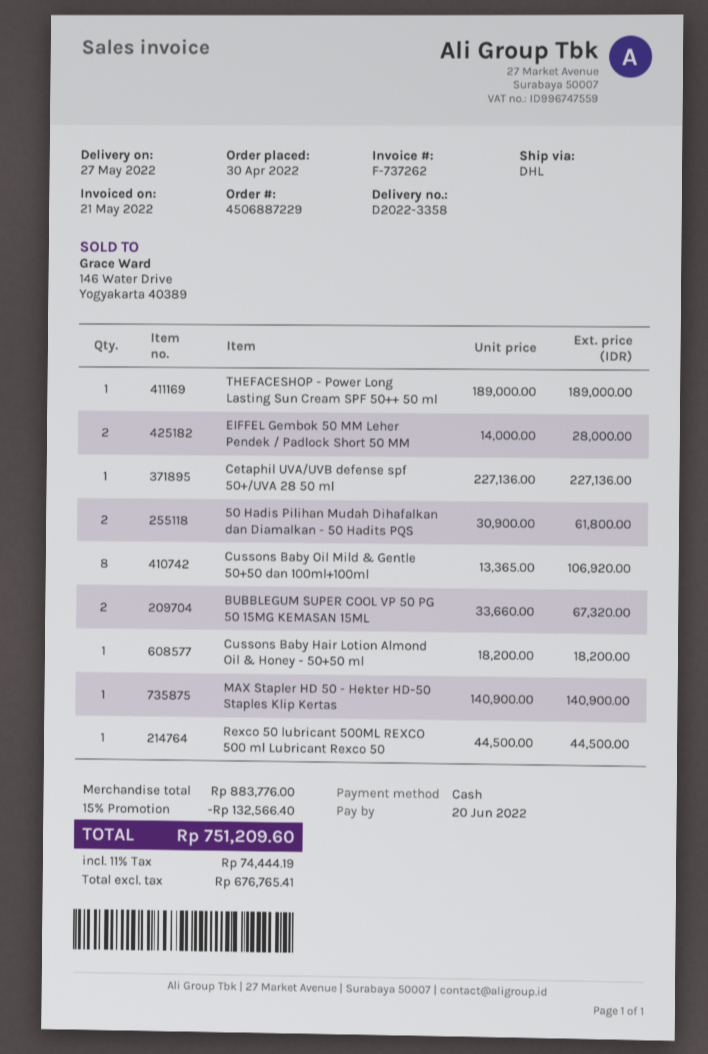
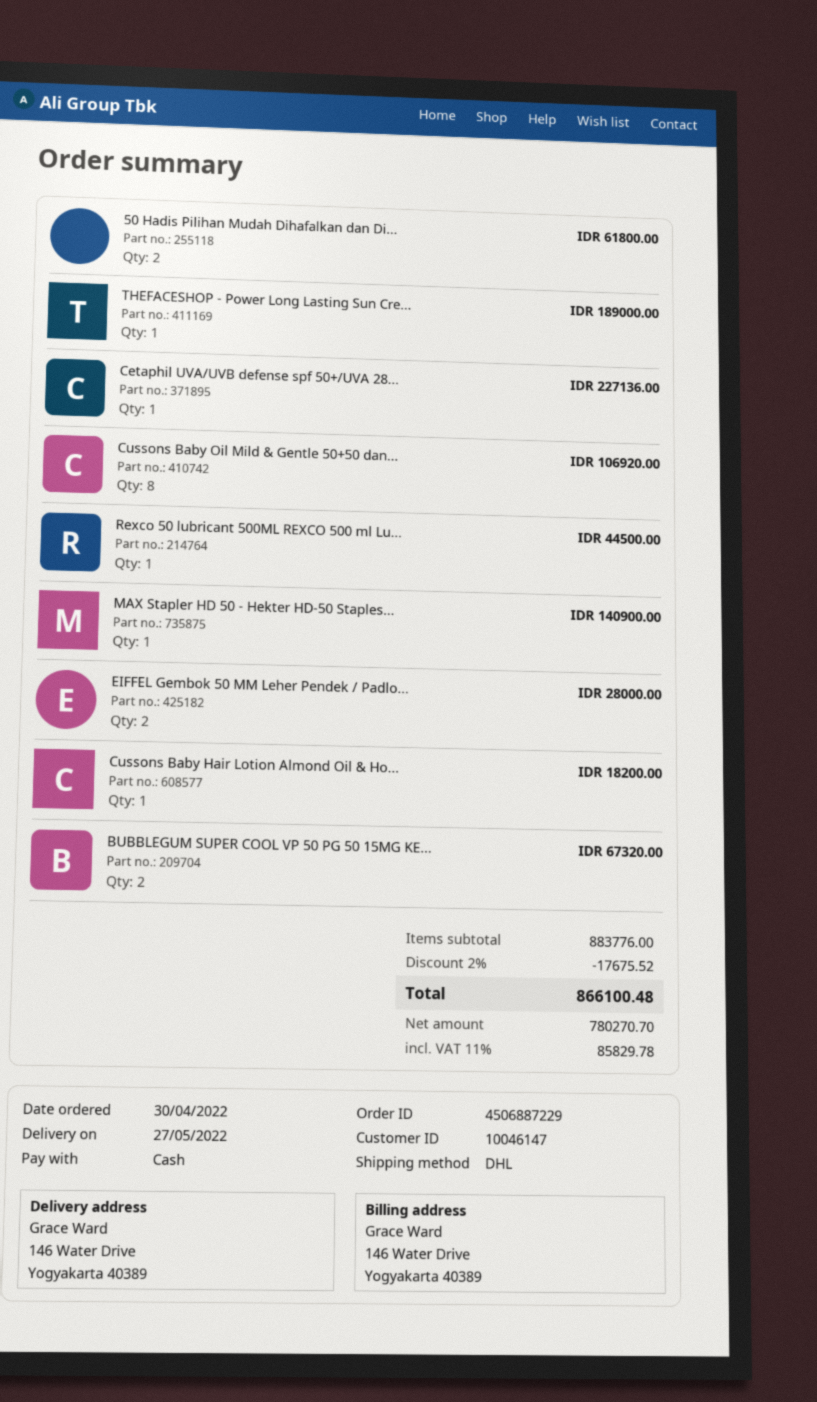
discount: 15% = 132566.40 -> 2% = 17675.52
net: 676765.41 -> 780270.70
tax: 11% = 74444.19 -> 11% = 85829.78
total: 751209.60 -> 866100.48

